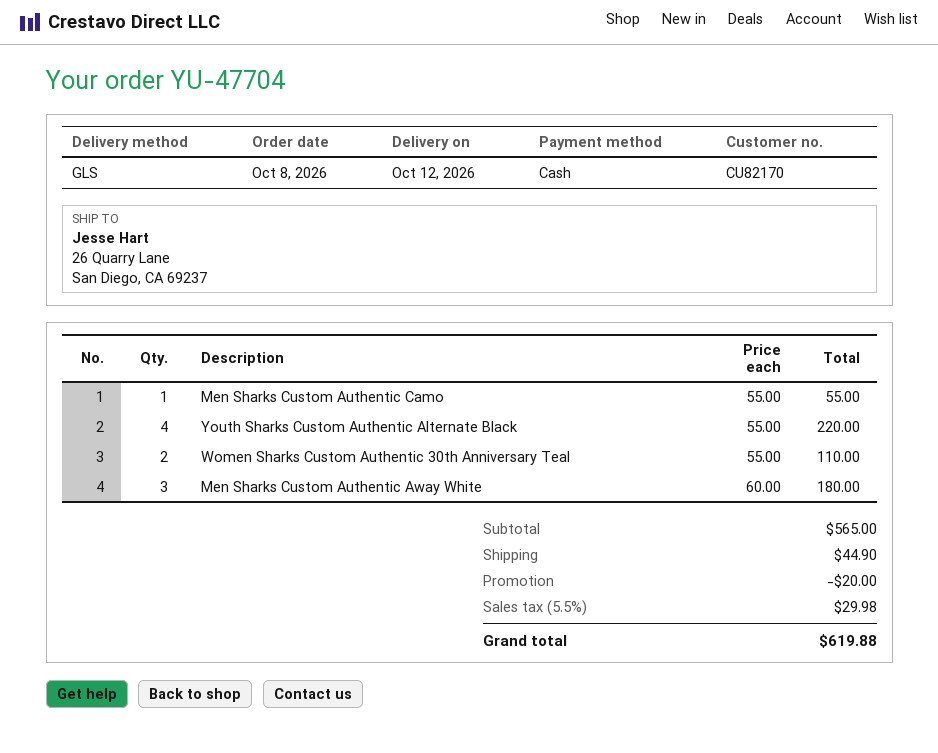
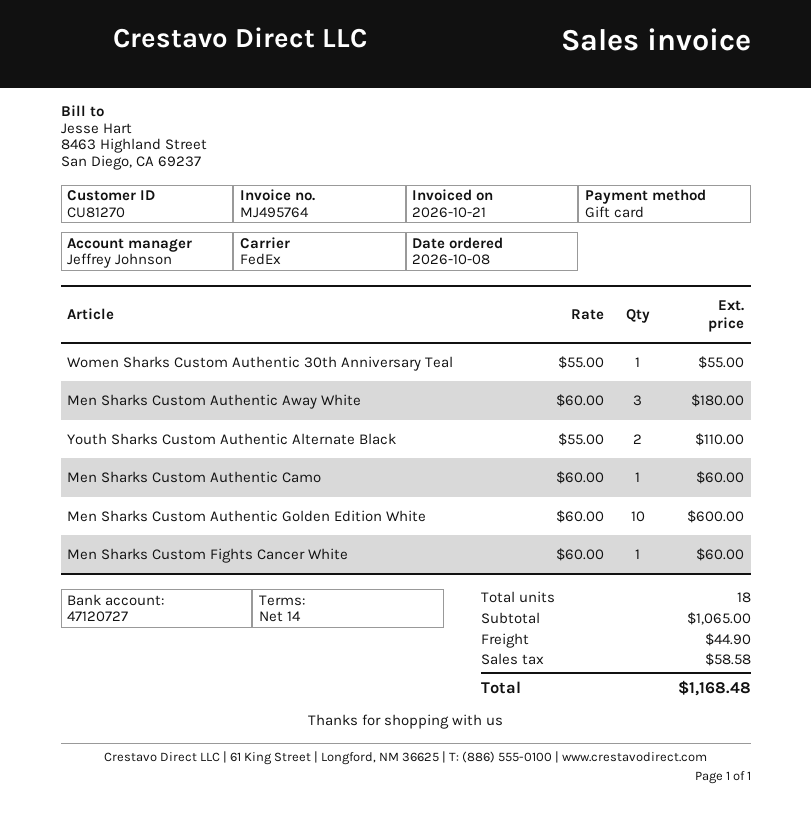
customer number: CU82170 -> CU81270
payment method: cash -> gift card
shipping method: GLS -> FedEx
Men Sharks Custom Authentic Camo: 1 x 55.00 = 55.00 -> 1 x 60.00 = 60.00
Youth Sharks Custom Authentic Alternate Black: 4 x 55.00 = 220.00 -> 2 x 55.00 = 110.00
Women Sharks Custom Authentic 30th Anniversary Teal: 2 x 55.00 = 110.00 -> 1 x 55.00 = 55.00
Men Sharks Custom Authentic Golden Edition White: none -> 10 x 60.00 = 600.00
Men Sharks Custom Fights Cancer White: none -> 1 x 60.00 = 60.00
subtotal: 565.00 -> 1065.00
discount: 20.00 -> none
tax: 29.98 -> 58.58
total: 619.88 -> 1168.48

